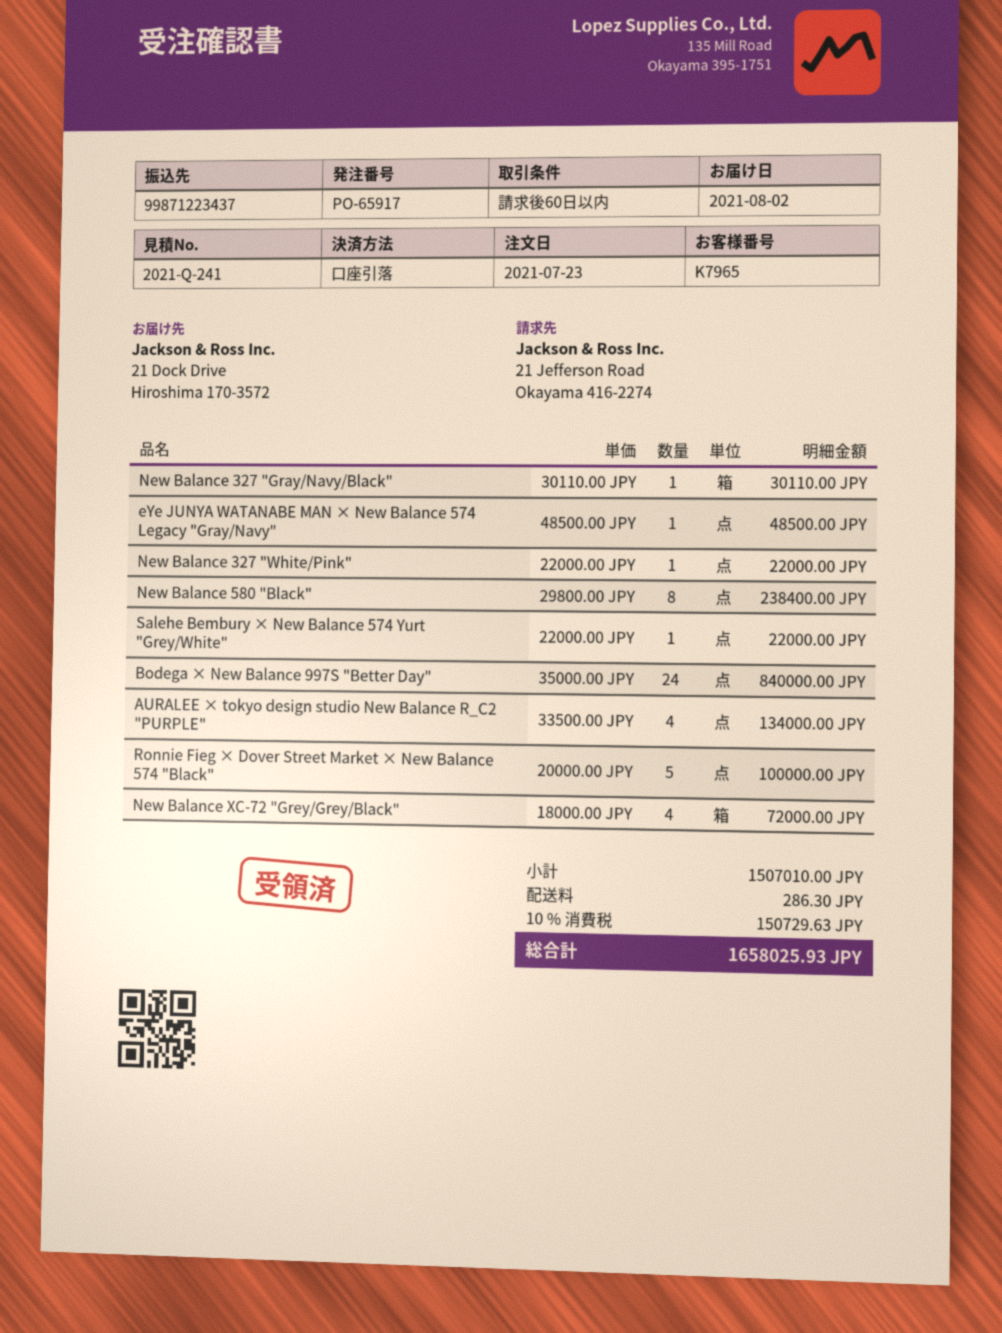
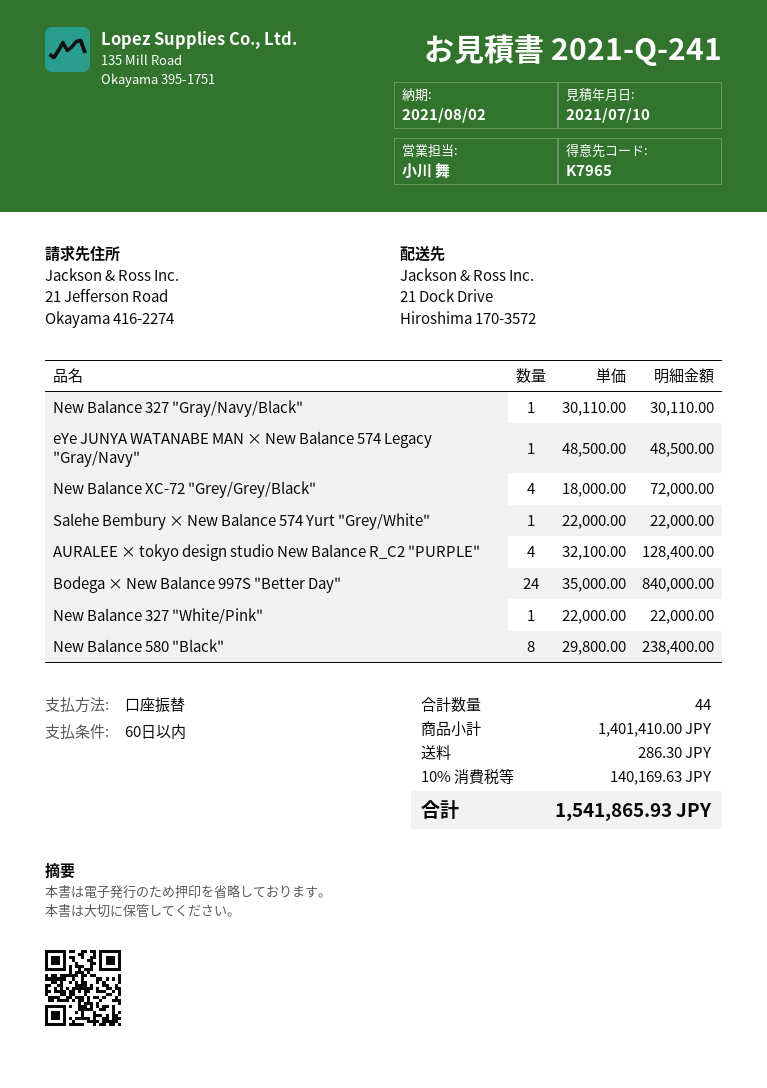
AURALEE × tokyo design studio New Balance R_C2 "PURPLE": 4 x 33500.00 = 134000.00 -> 4 x 32100.00 = 128400.00
Ronnie Fieg × Dover Street Market × New Balance 574 "Black": 5 x 20000.00 = 100000.00 -> none
subtotal: 1507010.00 -> 1401410.00
tax: 10% = 150729.63 -> 10% = 140169.63
total: 1658025.93 -> 1541865.93

